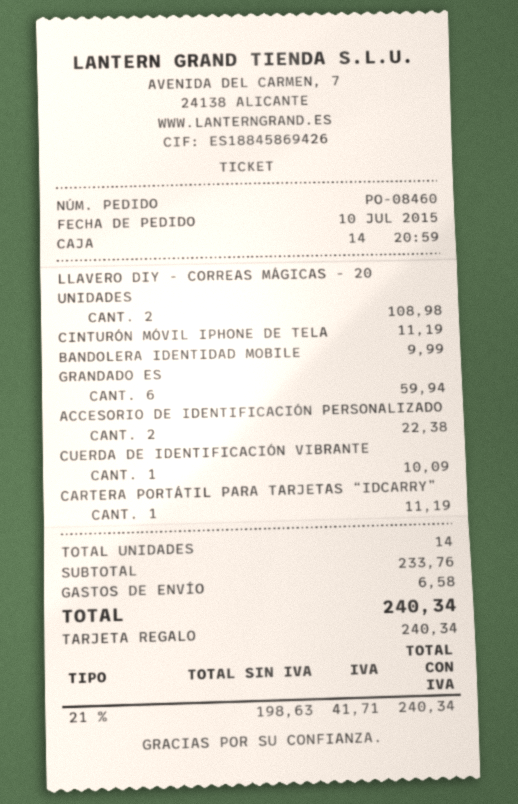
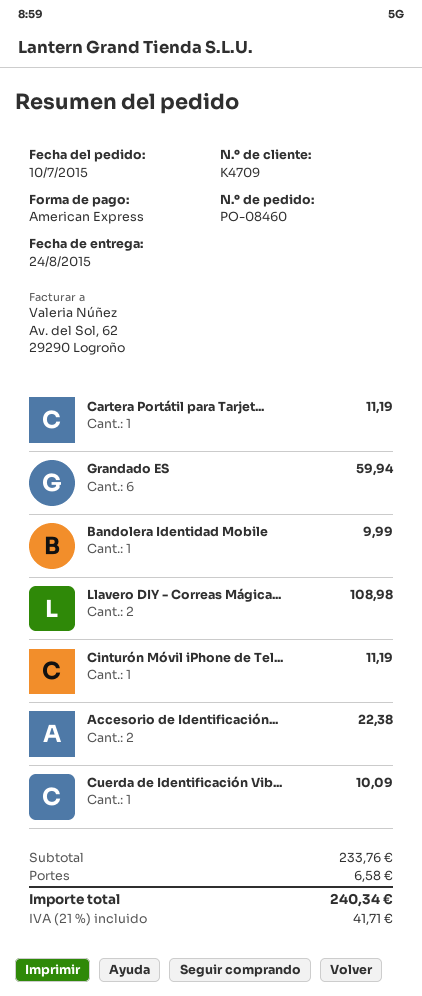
payment method: gift card -> American Express

